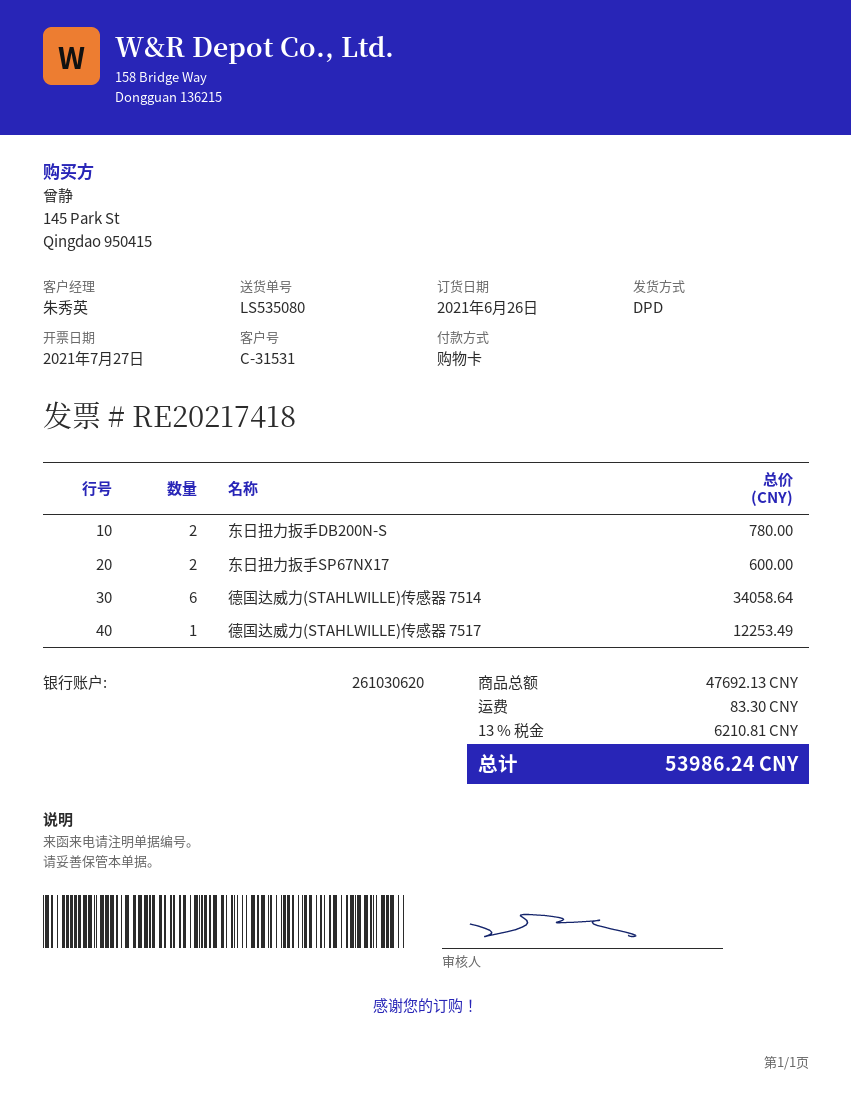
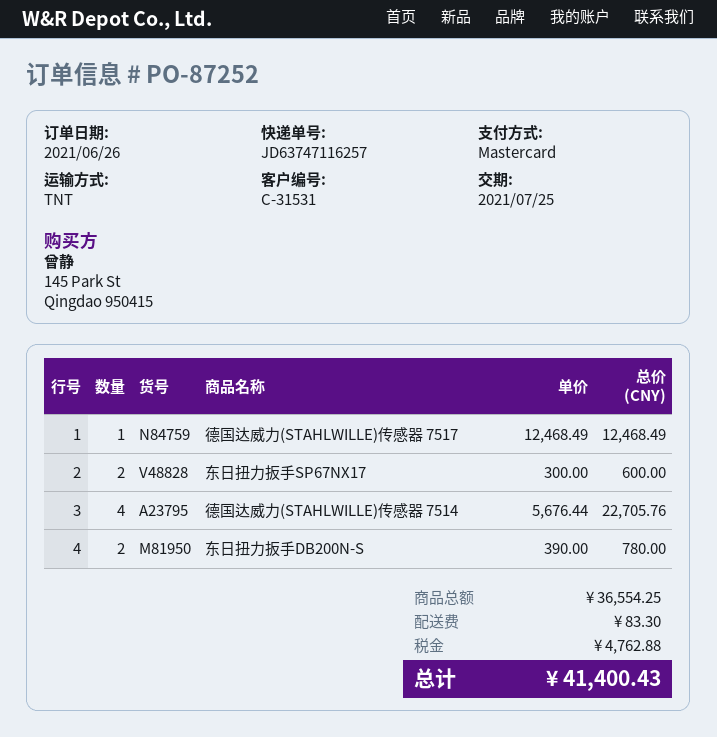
payment method: gift card -> Mastercard
shipping method: DPD -> TNT
德国达威力(STAHLWILLE)传感器 7514: 6 for 34058.64 -> 4 for 22705.76
德国达威力(STAHLWILLE)传感器 7517: 1 for 12253.49 -> 1 for 12468.49
subtotal: 47692.13 -> 36554.25
tax: 6210.81 -> 4762.88
total: 53986.24 -> 41400.43

